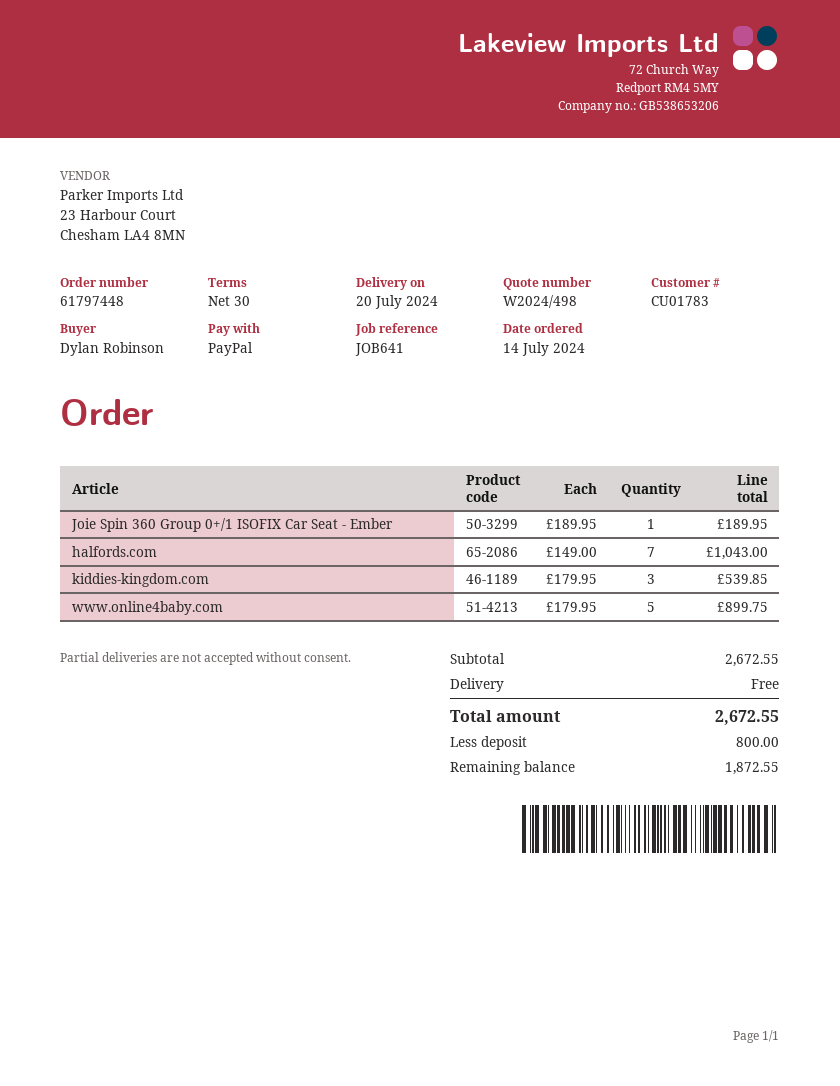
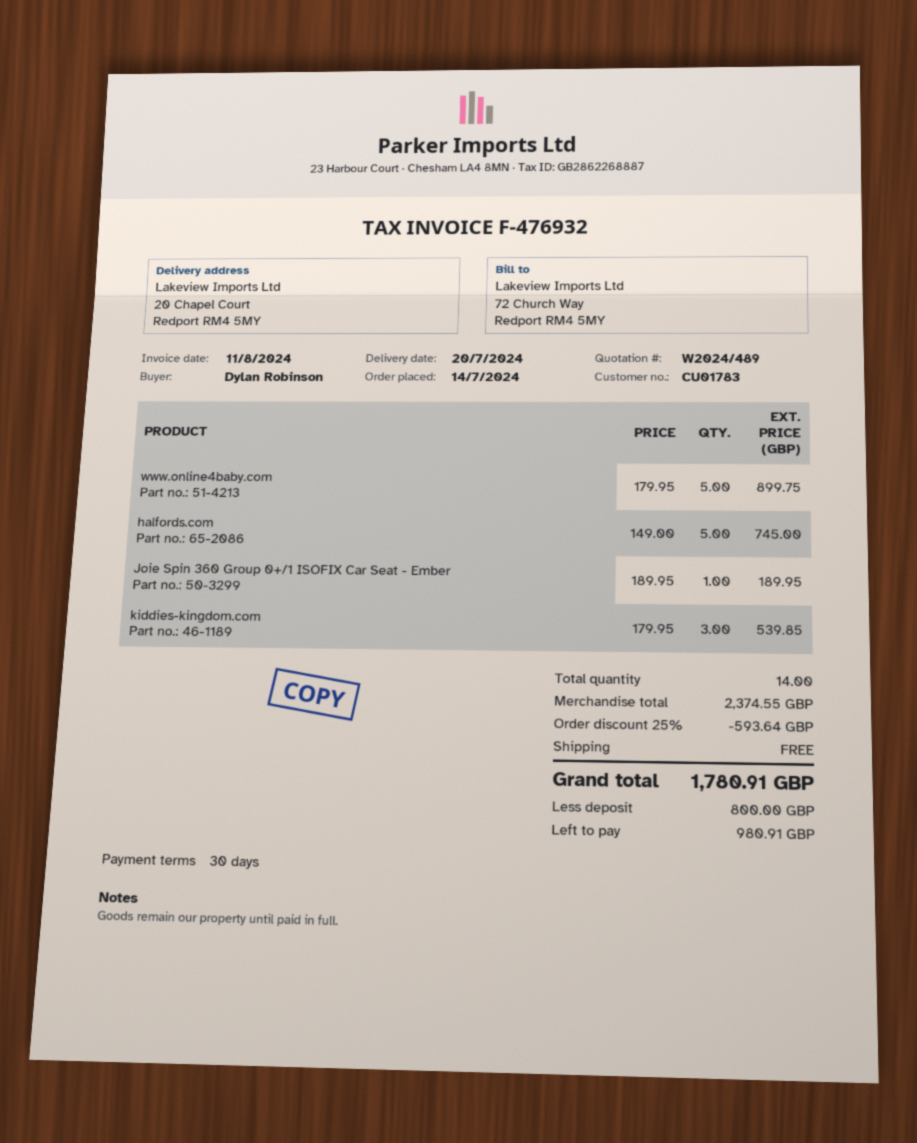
quote number: W2024/498 -> W2024/489
halfords.com: 7 x 149.00 = 1043.00 -> 5 x 149.00 = 745.00
subtotal: 2672.55 -> 2374.55
discount: none -> 25% = 593.64
total: 2672.55 -> 1780.91
balance: 1872.55 -> 980.91

